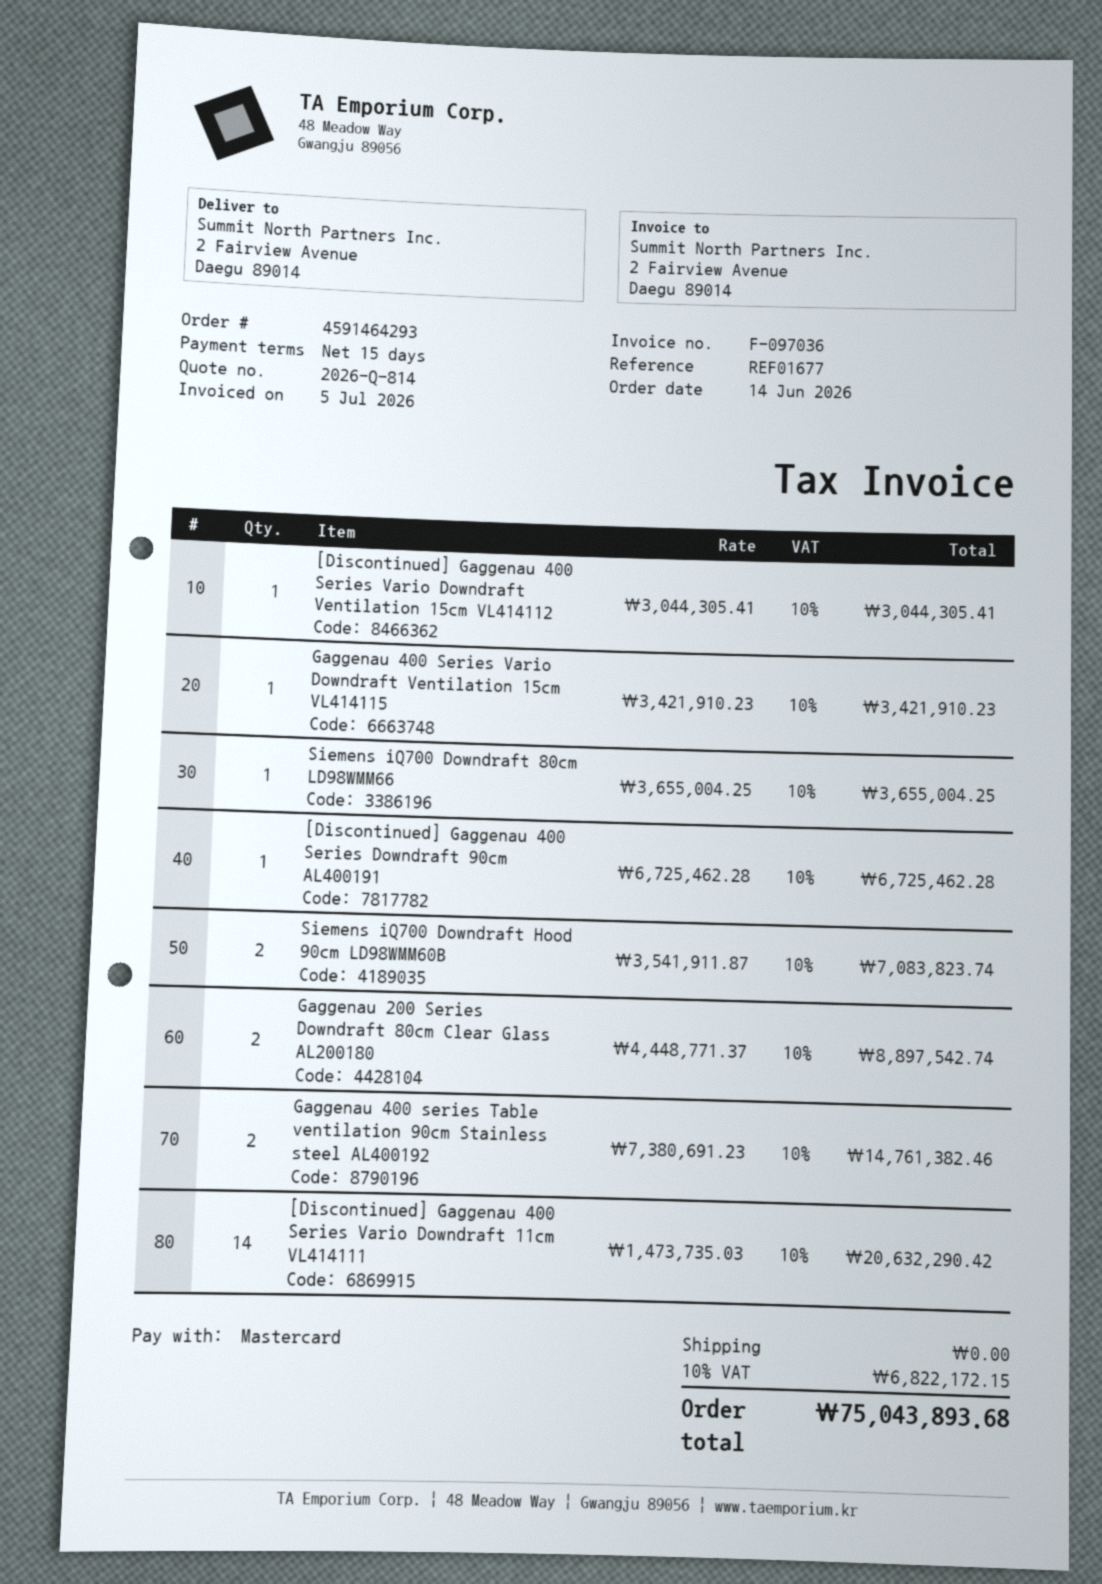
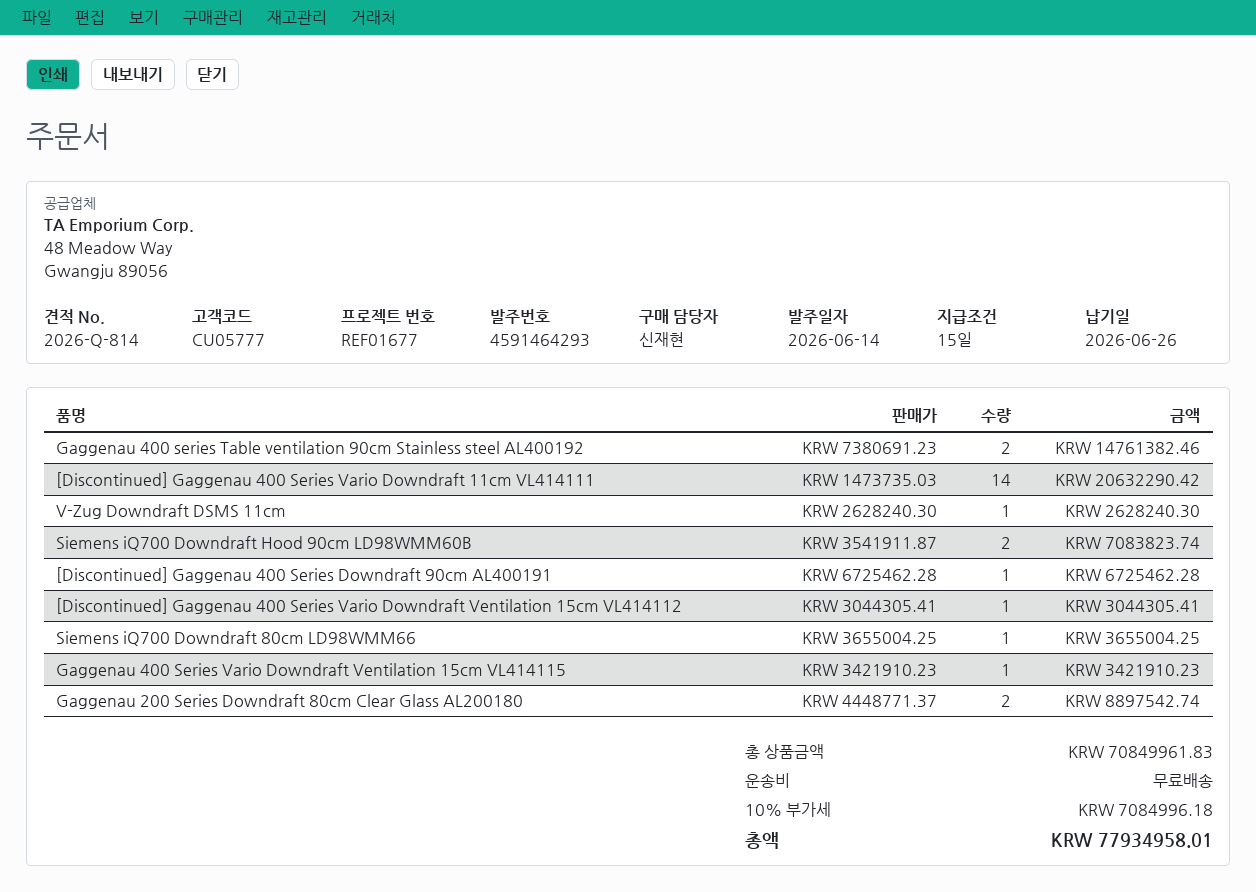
V-Zug Downdraft DSMS 11cm: none -> 1 x 2628240.30 = 2628240.30
tax: 10% = 6822172.15 -> 10% = 7084996.18
total: 75043893.68 -> 77934958.01

